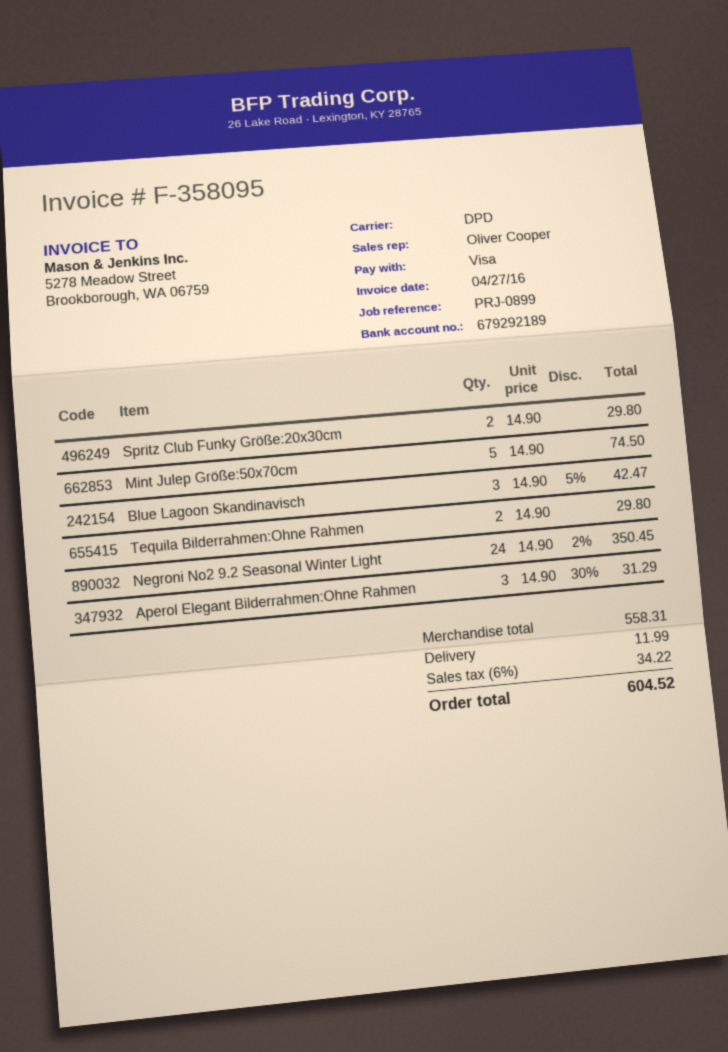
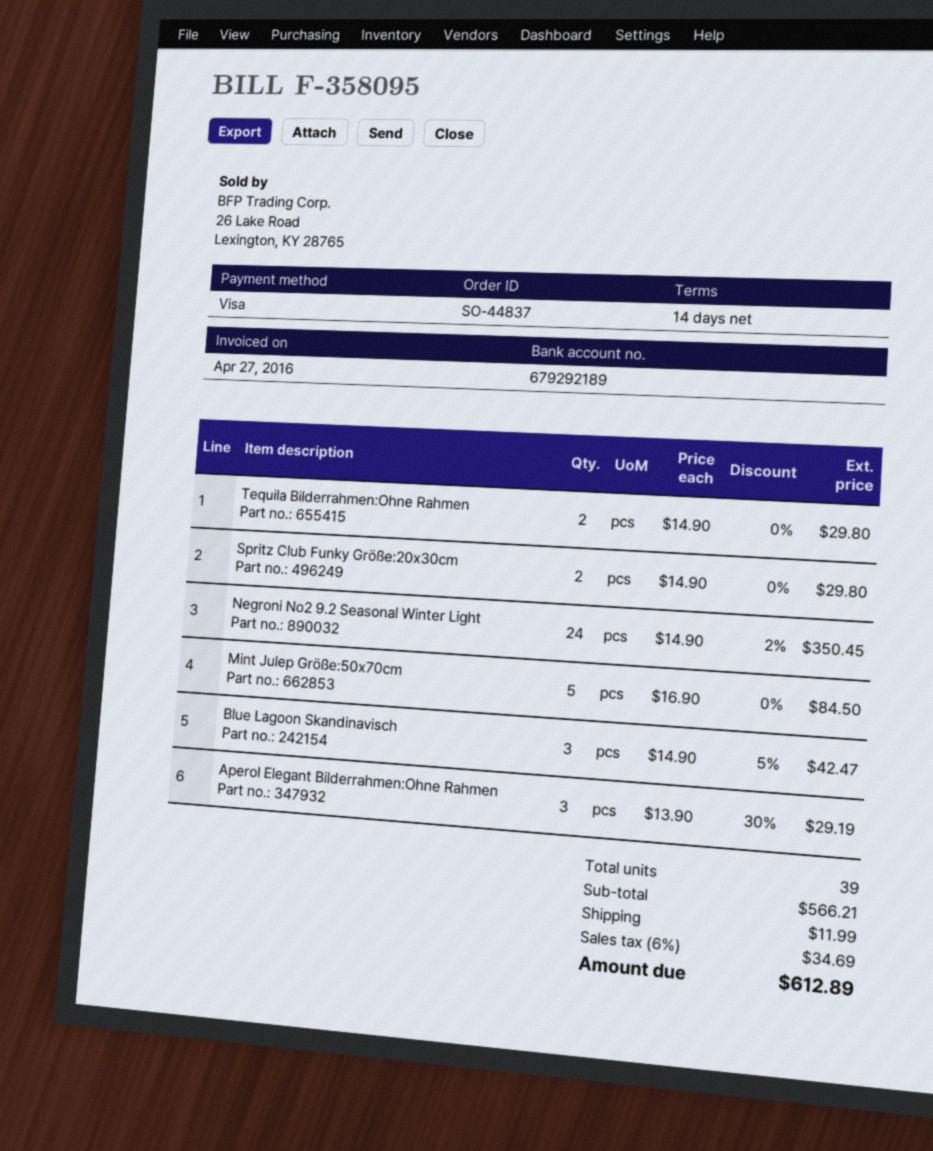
Mint Julep Größe:50x70cm: 5 x 14.90 = 74.50 -> 5 x 16.90 = 84.50
Aperol Elegant Bilderrahmen:Ohne Rahmen: 3 x 14.90 - 30% = 31.29 -> 3 x 13.90 - 30% = 29.19
subtotal: 558.31 -> 566.21
tax: 6% = 34.22 -> 6% = 34.69
total: 604.52 -> 612.89

